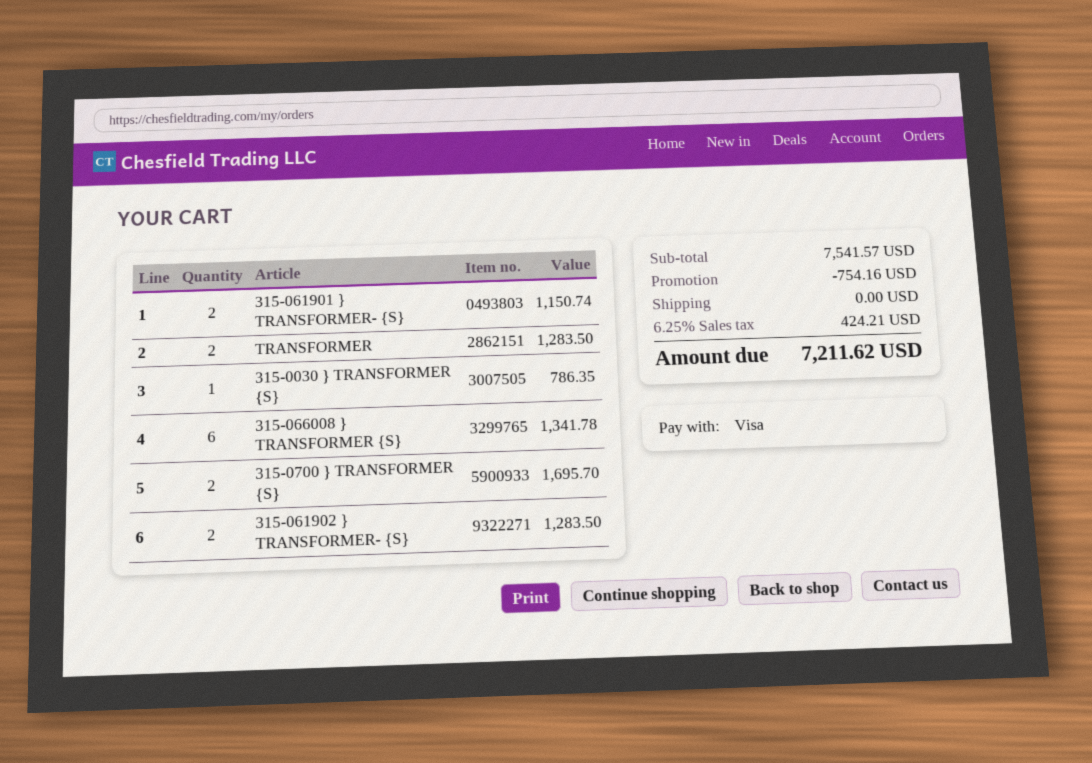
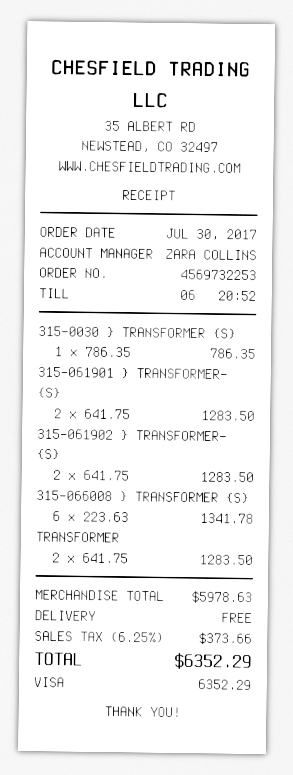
315-061901 } TRANSFORMER- {S}: 2 for 1150.74 -> 2 for 1283.50
315-0700 } TRANSFORMER {S}: 2 for 1695.70 -> none
subtotal: 7541.57 -> 5978.63
discount: 754.16 -> none
tax: 6.25% = 424.21 -> 6.25% = 373.66
total: 7211.62 -> 6352.29

